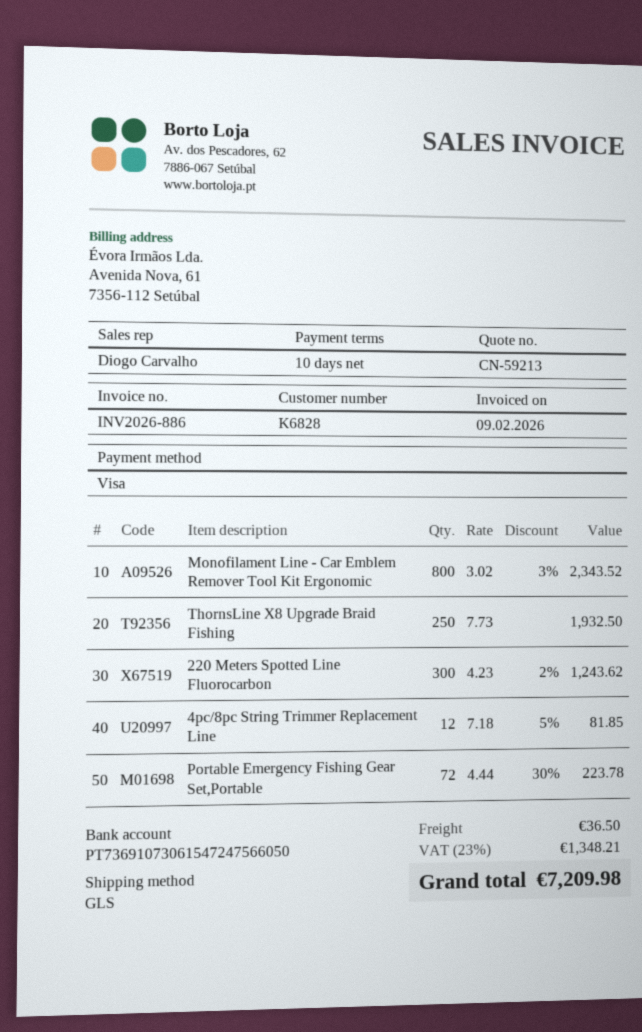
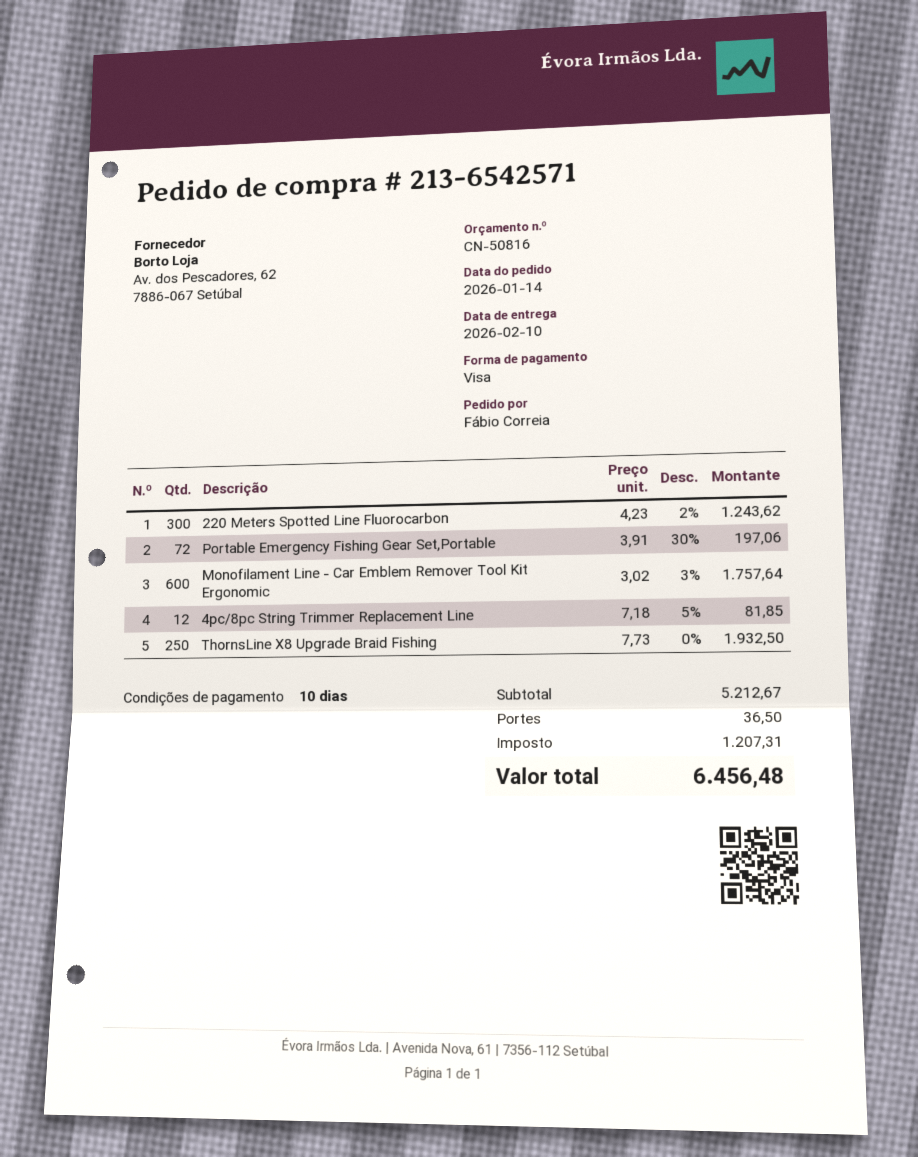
quote number: CN-59213 -> CN-50816
Monofilament Line - Car Emblem Remover Tool Kit Ergonomic: 800 x 3.02 - 3% = 2343.52 -> 600 x 3.02 - 3% = 1757.64
Portable Emergency Fishing Gear Set,Portable: 72 x 4.44 - 30% = 223.78 -> 72 x 3.91 - 30% = 197.06
tax: 1348.21 -> 1207.31
total: 7209.98 -> 6456.48

